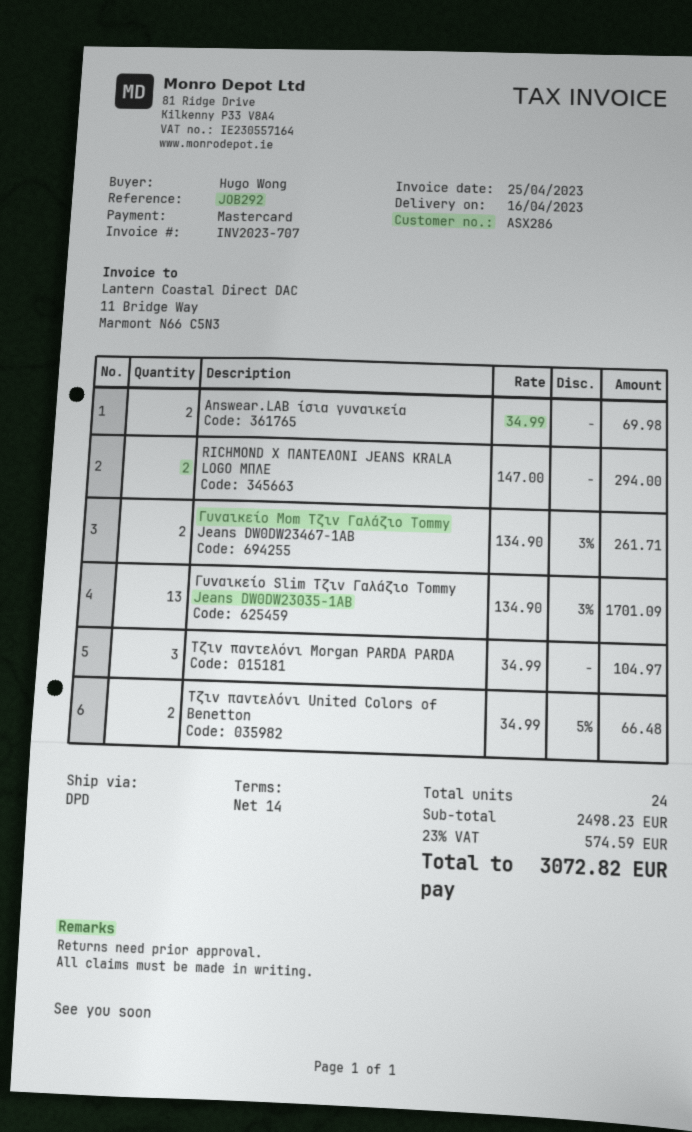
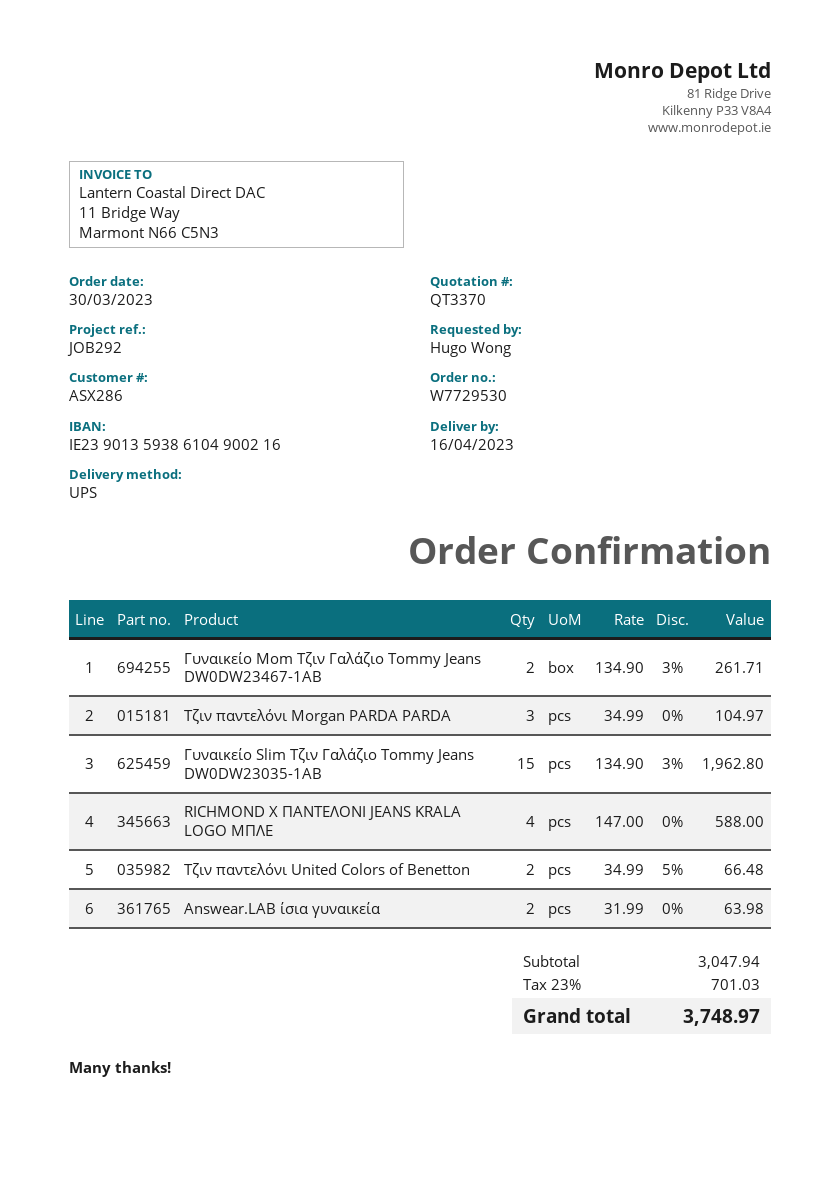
shipping method: DPD -> UPS
Answear.LAB ίσια γυναικεία: 2 x 34.99 = 69.98 -> 2 x 31.99 = 63.98
RICHMOND X ΠΑΝΤΕΛΟΝΙ JEANS KRALA LOGO ΜΠΛΕ: 2 x 147.00 = 294.00 -> 4 x 147.00 = 588.00
Γυναικείο Slim Τζιν Γαλάζιο Tommy Jeans DW0DW23035-1AB: 13 x 134.90 - 3% = 1701.09 -> 15 x 134.90 - 3% = 1962.80
subtotal: 2498.23 -> 3047.94
tax: 23% = 574.59 -> 23% = 701.03
total: 3072.82 -> 3748.97

